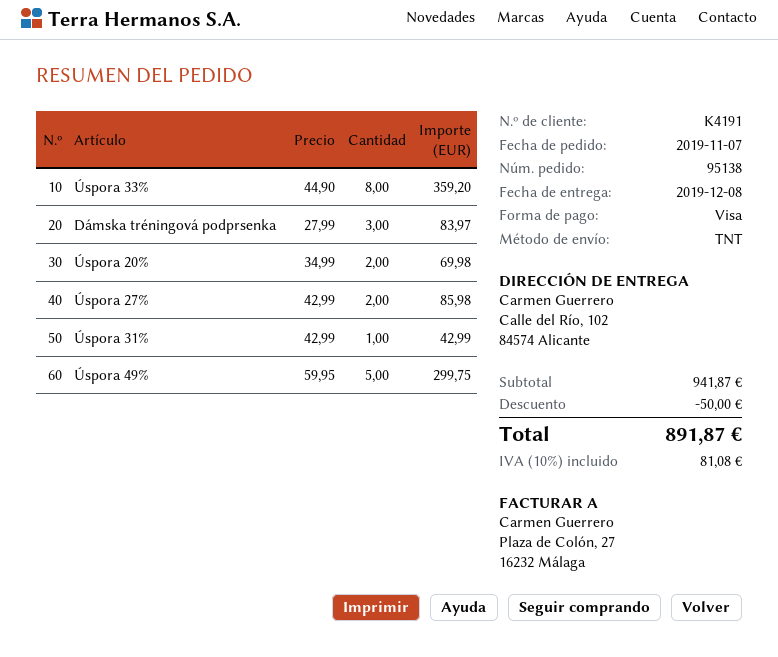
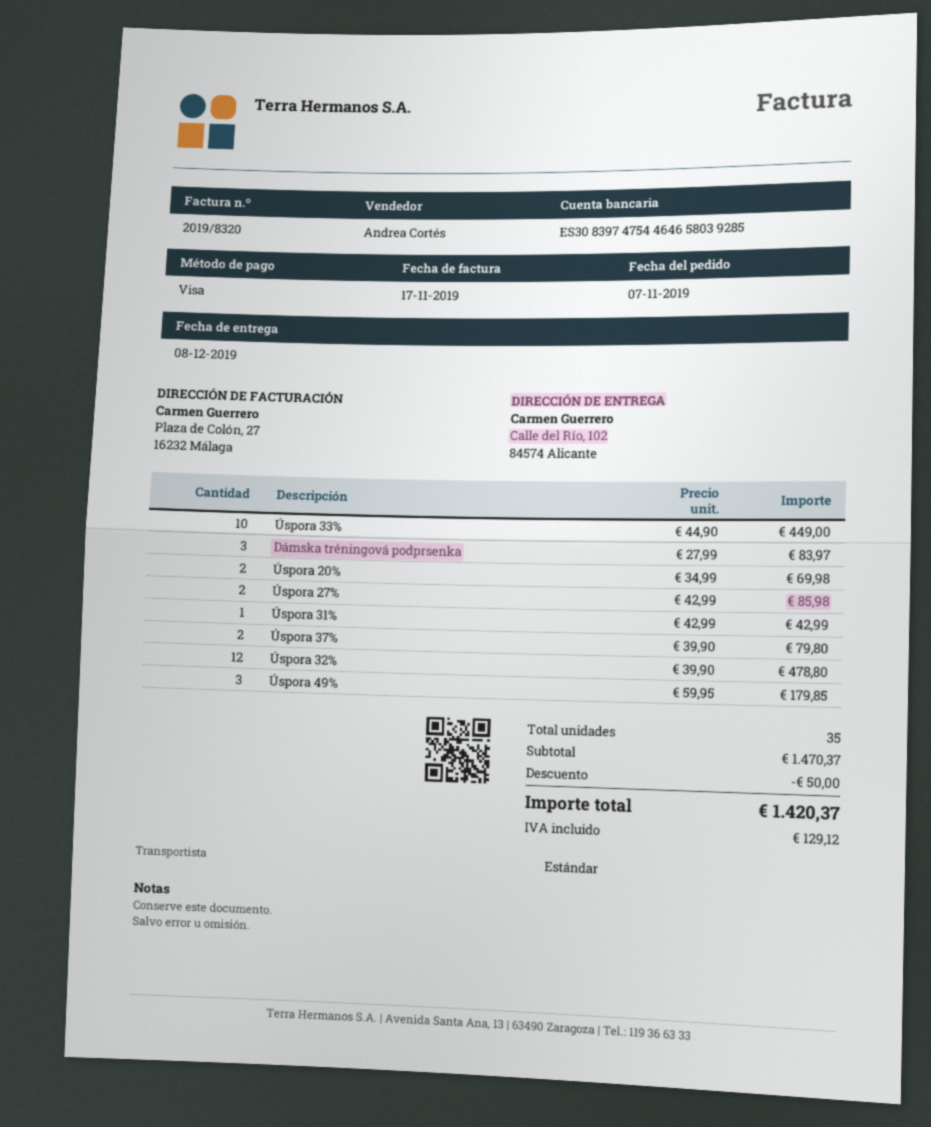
shipping method: TNT -> standard
Úspora 33%: 8 x 44.90 = 359.20 -> 10 x 44.90 = 449.00
Úspora 49%: 5 x 59.95 = 299.75 -> 3 x 59.95 = 179.85
Úspora 37%: none -> 2 x 39.90 = 79.80
Úspora 32%: none -> 12 x 39.90 = 478.80
subtotal: 941.87 -> 1470.37
tax: 81.08 -> 129.12
total: 891.87 -> 1420.37

